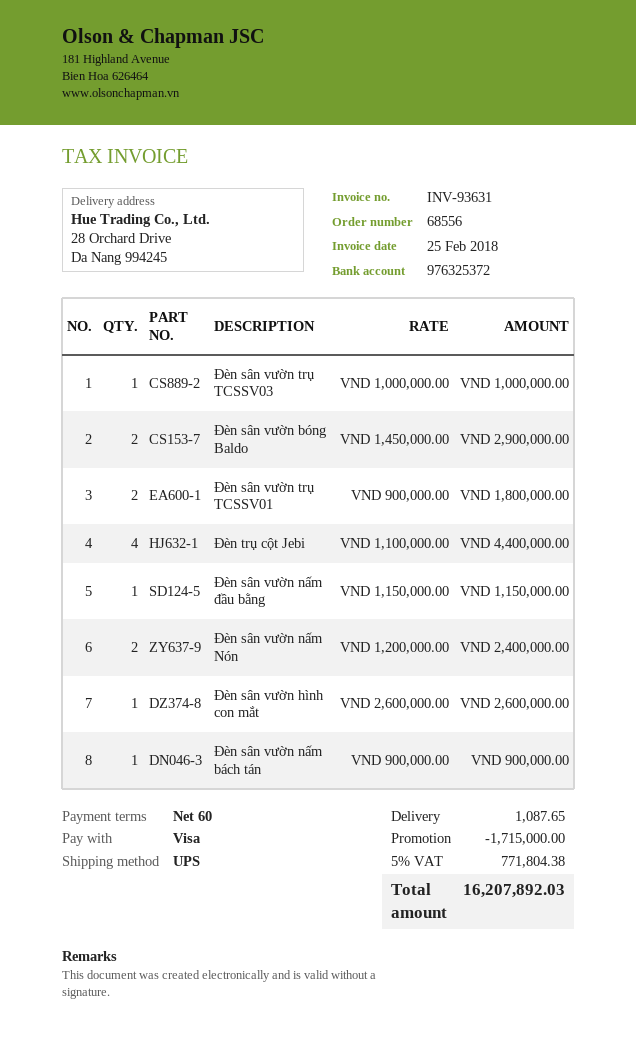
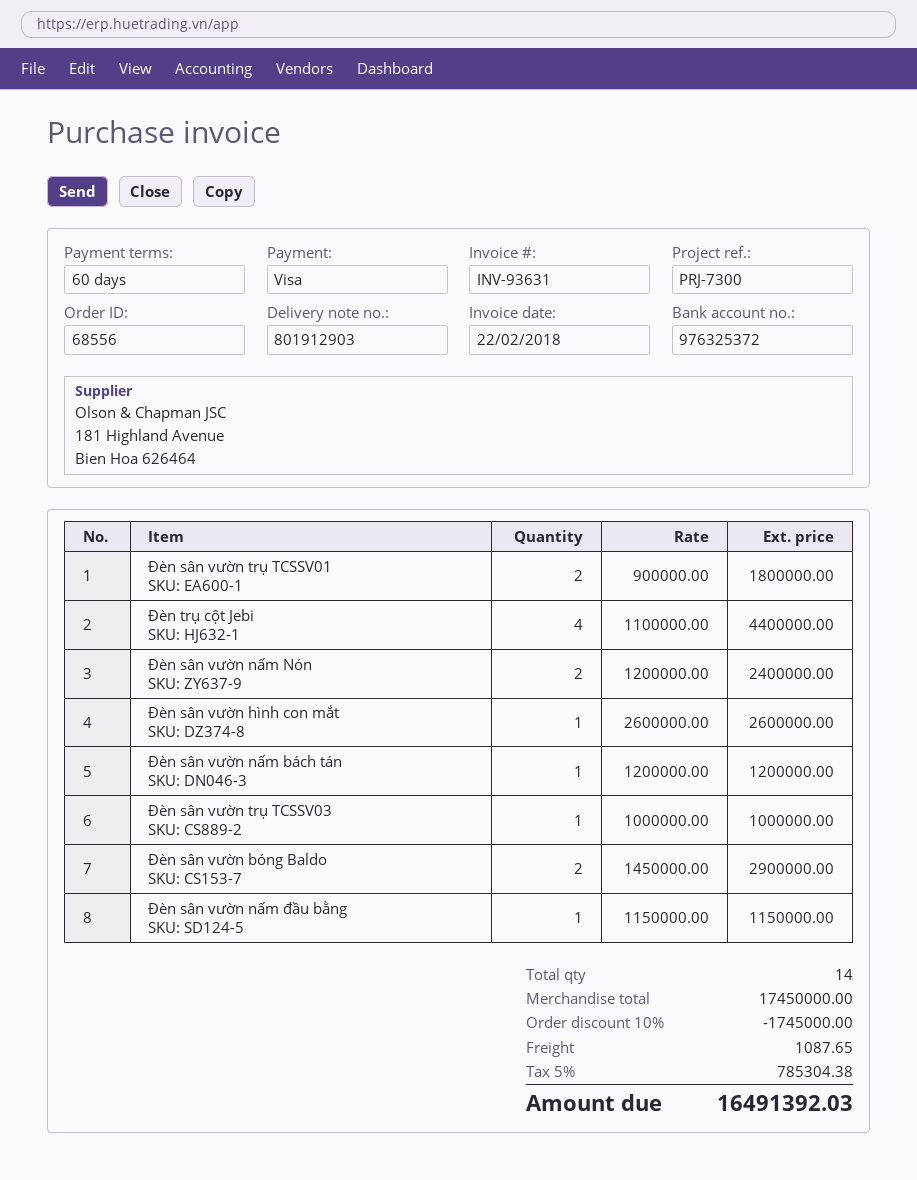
invoice date: 2018-02-25 -> 2018-02-22
Đèn sân vườn nấm bách tán: 1 x 900000.00 = 900000.00 -> 1 x 1200000.00 = 1200000.00
discount: 1715000.00 -> 1745000.00
tax: 5% = 771804.38 -> 5% = 785304.38
total: 16207892.03 -> 16491392.03

